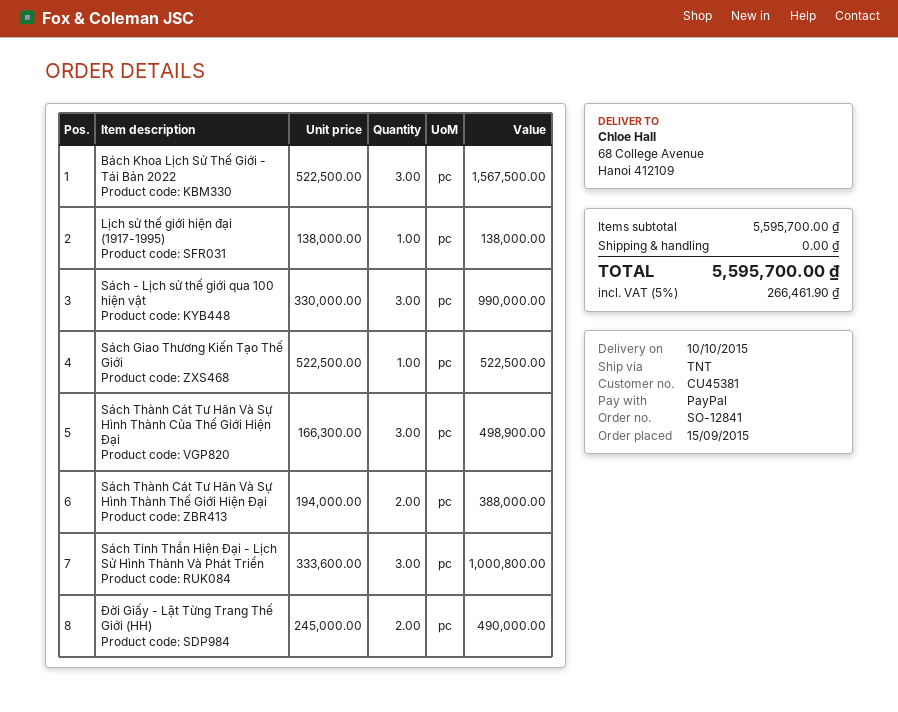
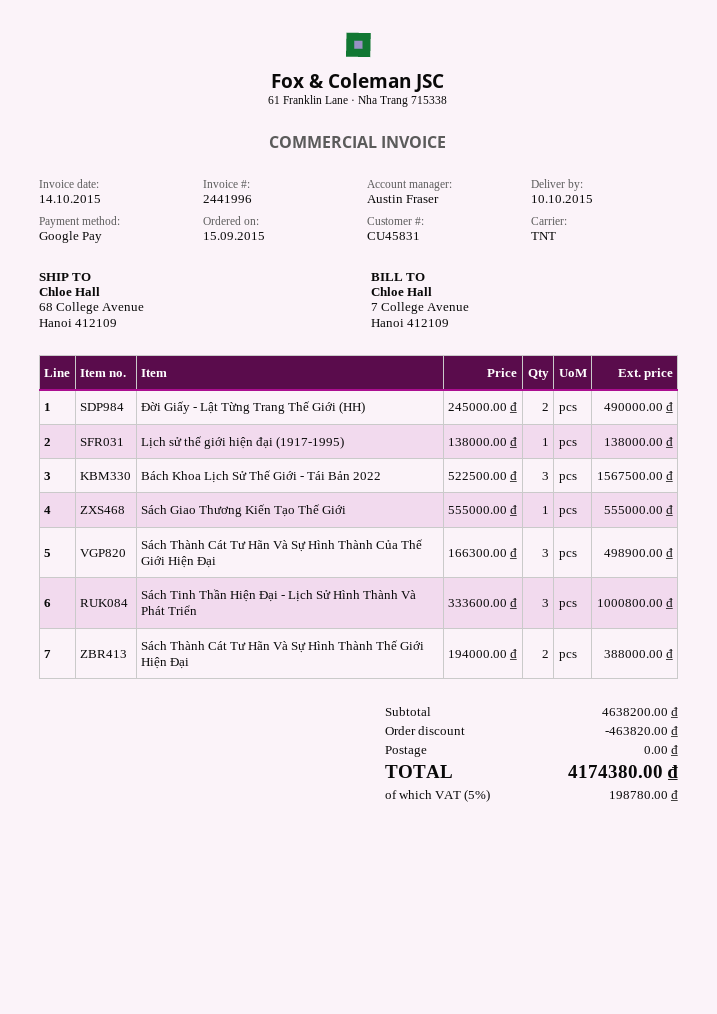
customer number: CU45381 -> CU45831
payment method: PayPal -> Google Pay
Sách - Lịch sử thế giới qua 100 hiện vật: 3 x 330000.00 = 990000.00 -> none
Sách Giao Thương Kiến Tạo Thế Giới: 1 x 522500.00 = 522500.00 -> 1 x 555000.00 = 555000.00
subtotal: 5595700.00 -> 4638200.00
discount: none -> 463820.00
tax: 5% = 266461.90 -> 5% = 198780.00
total: 5595700.00 -> 4174380.00

